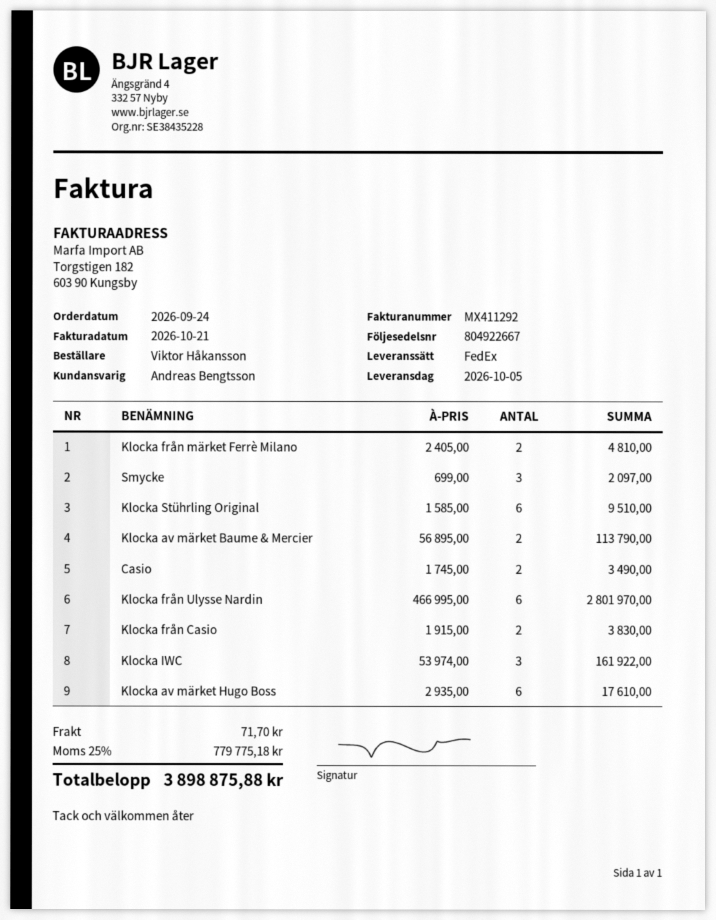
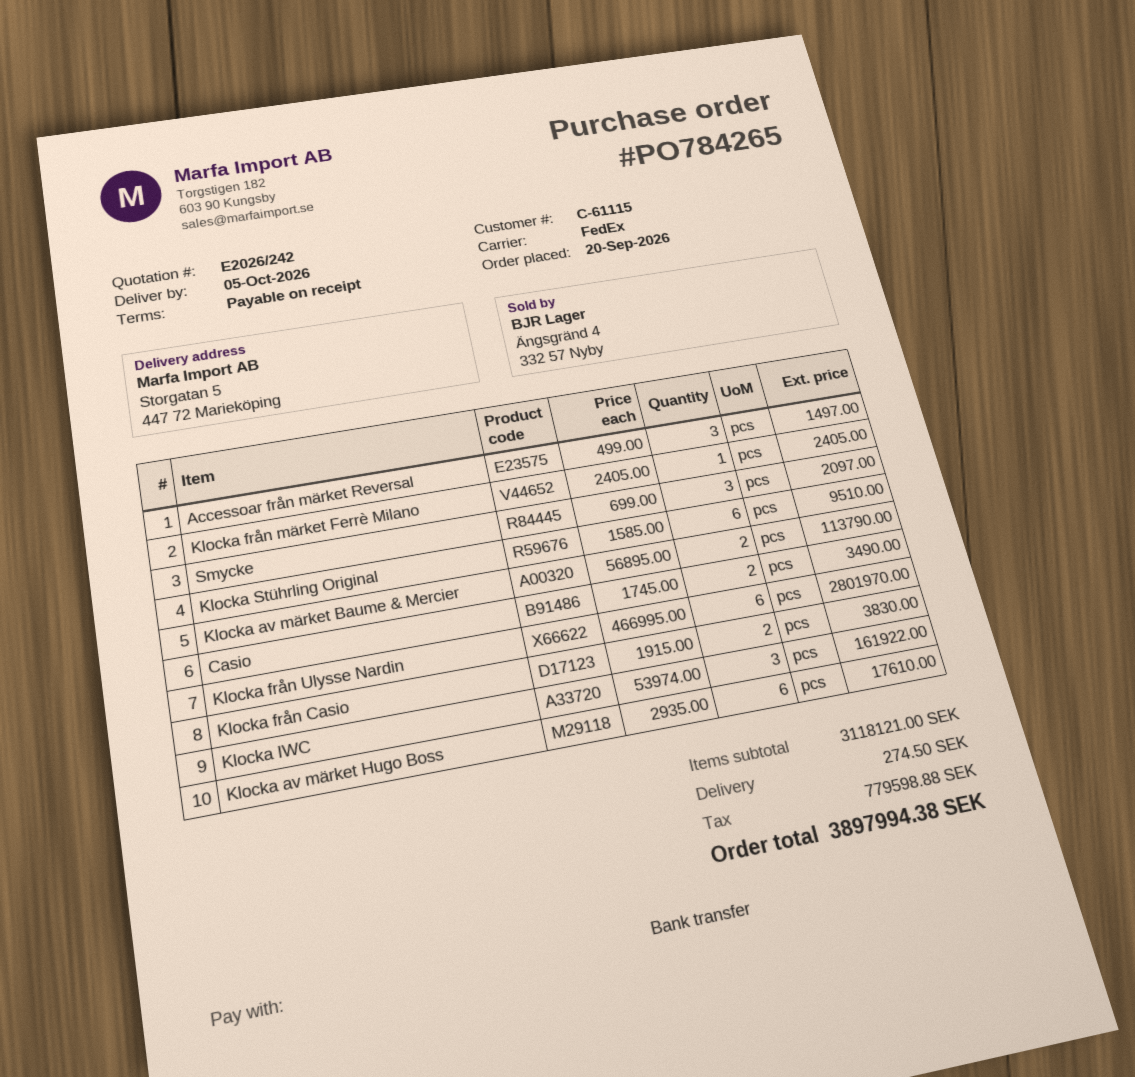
order date: 2026-09-24 -> 2026-09-20
Klocka från märket Ferrè Milano: 2 x 2405.00 = 4810.00 -> 1 x 2405.00 = 2405.00
Accessoar från märket Reversal: none -> 3 x 499.00 = 1497.00
shipping: 71.70 -> 274.50
tax: 779775.18 -> 779598.88
total: 3898875.88 -> 3897994.38

